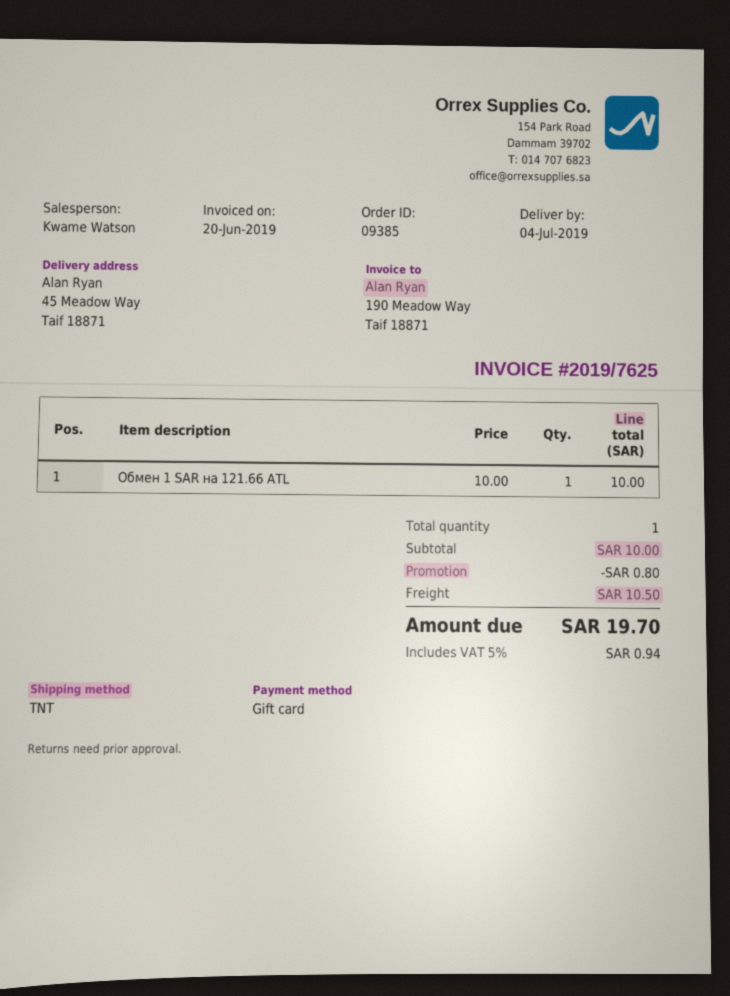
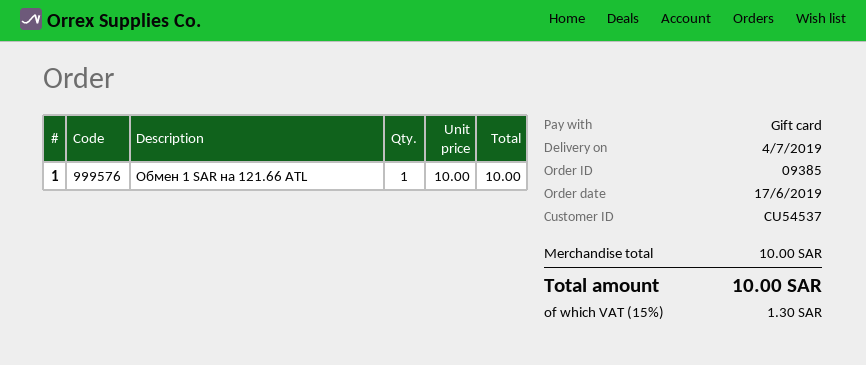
discount: 0.80 -> none
shipping: 10.50 -> none
tax: 5% = 0.94 -> 15% = 1.30
total: 19.70 -> 10.00

